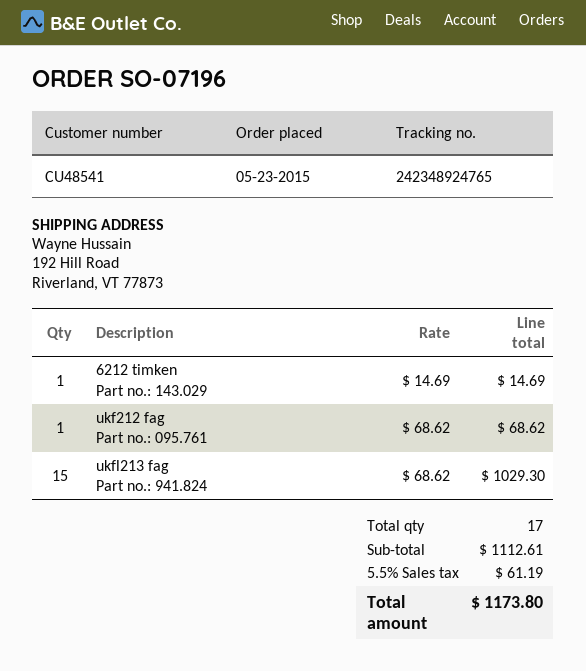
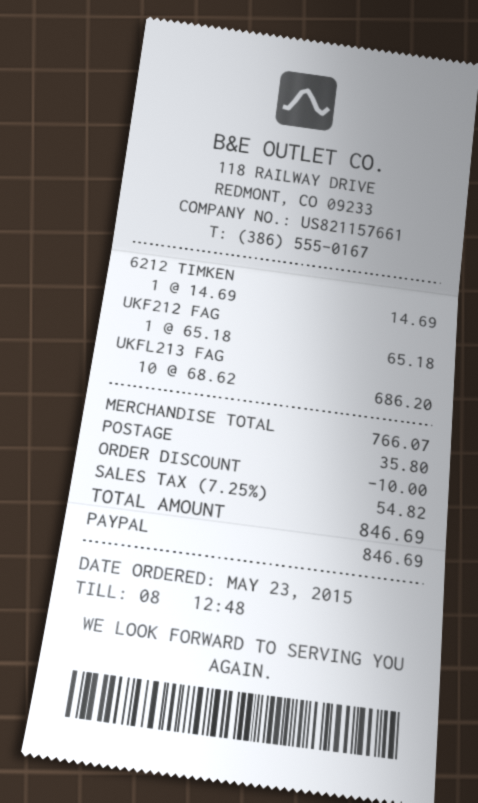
ukf212 fag: 1 x 68.62 = 68.62 -> 1 x 65.18 = 65.18
ukfl213 fag: 15 x 68.62 = 1029.30 -> 10 x 68.62 = 686.20
subtotal: 1112.61 -> 766.07
discount: none -> 10.00
shipping: none -> 35.80
tax: 5.5% = 61.19 -> 7.25% = 54.82
total: 1173.80 -> 846.69

